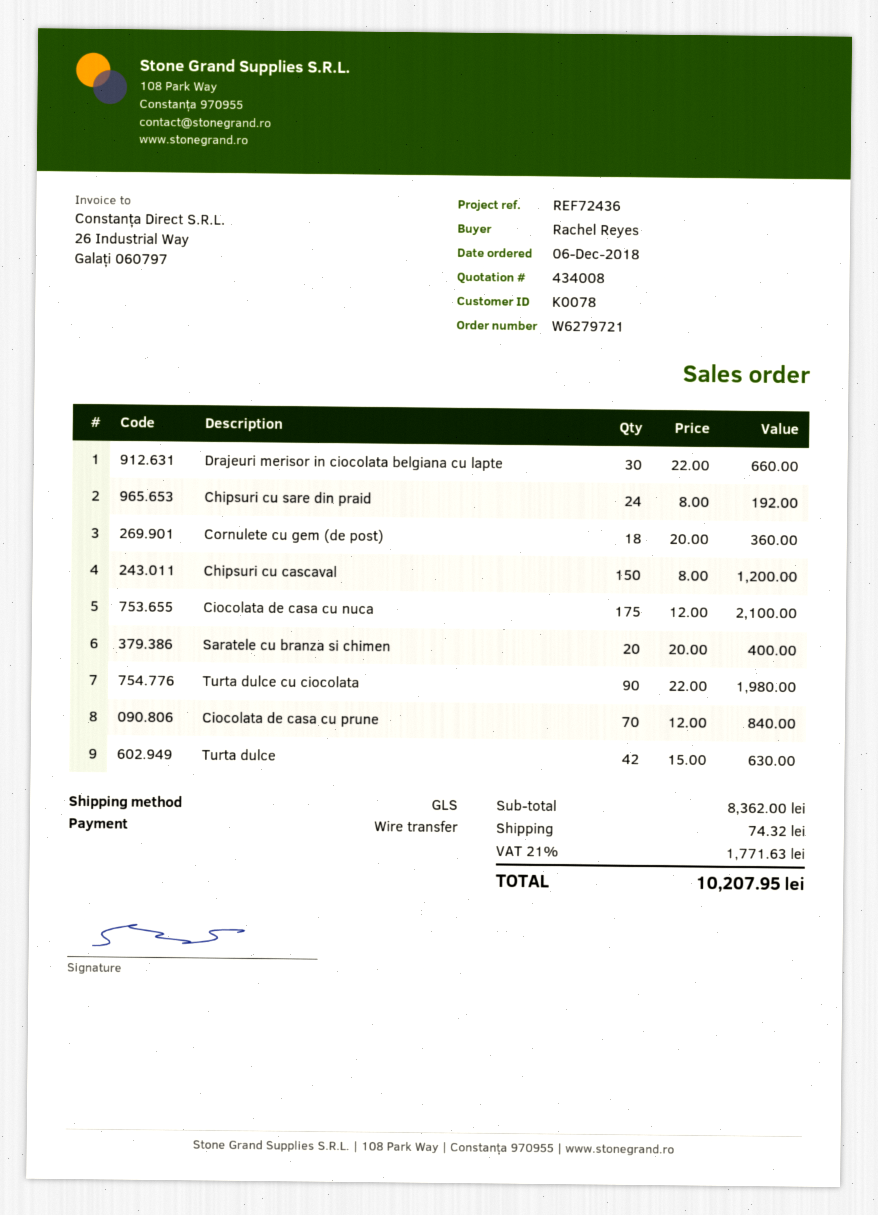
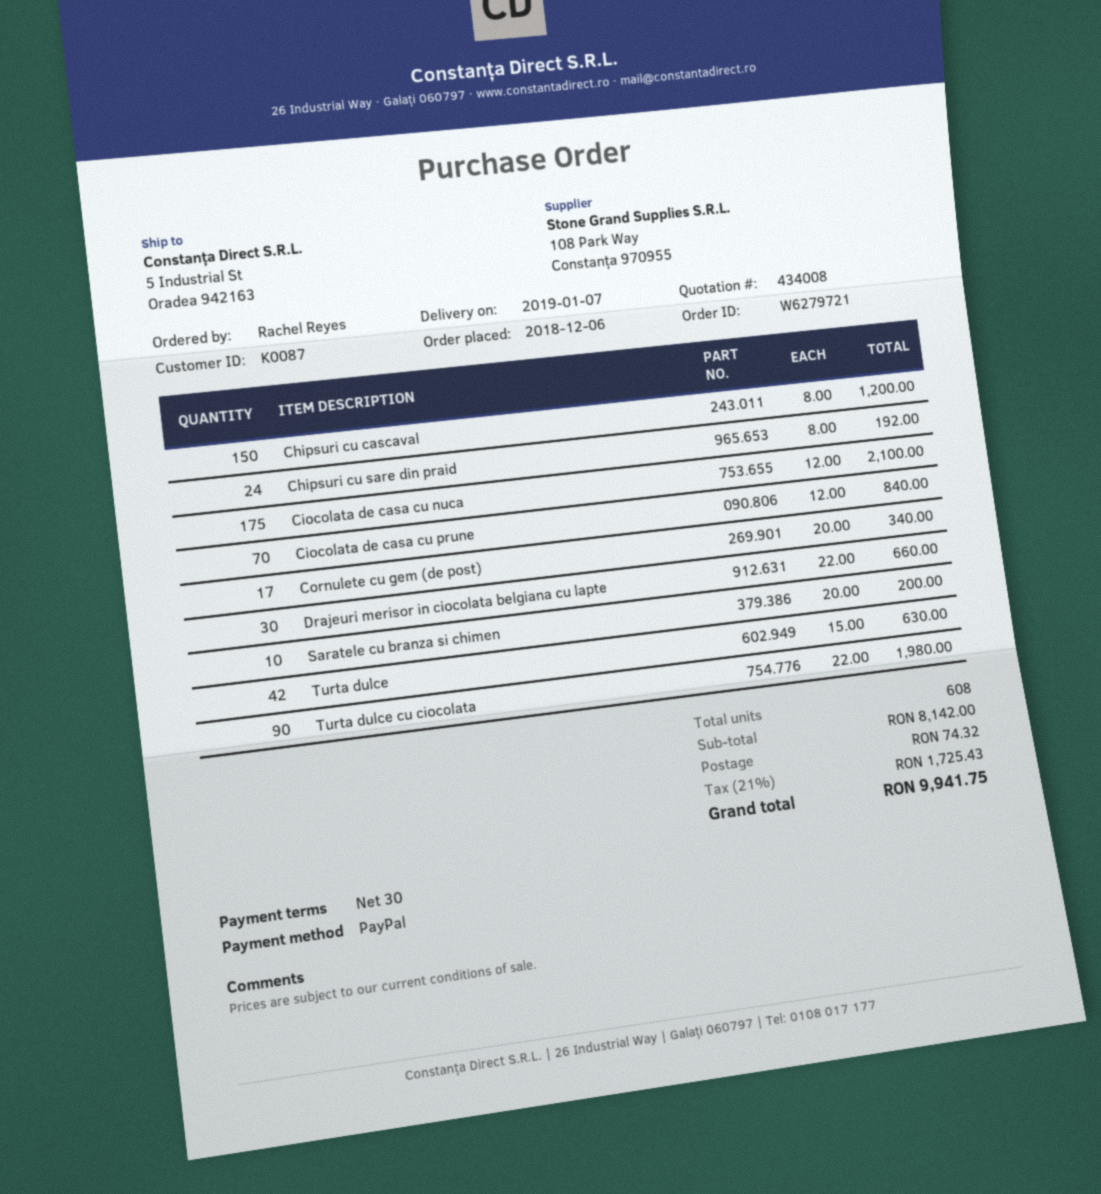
customer number: K0078 -> K0087
payment method: bank transfer -> PayPal
Cornulete cu gem (de post): 18 x 20.00 = 360.00 -> 17 x 20.00 = 340.00
Saratele cu branza si chimen: 20 x 20.00 = 400.00 -> 10 x 20.00 = 200.00
subtotal: 8362.00 -> 8142.00
tax: 21% = 1771.63 -> 21% = 1725.43
total: 10207.95 -> 9941.75

